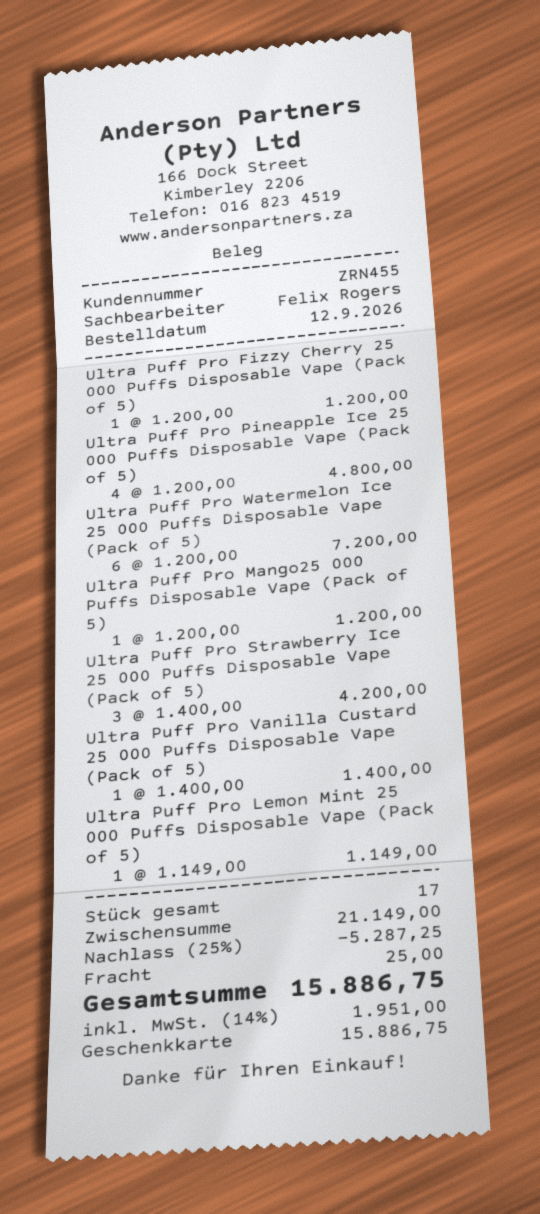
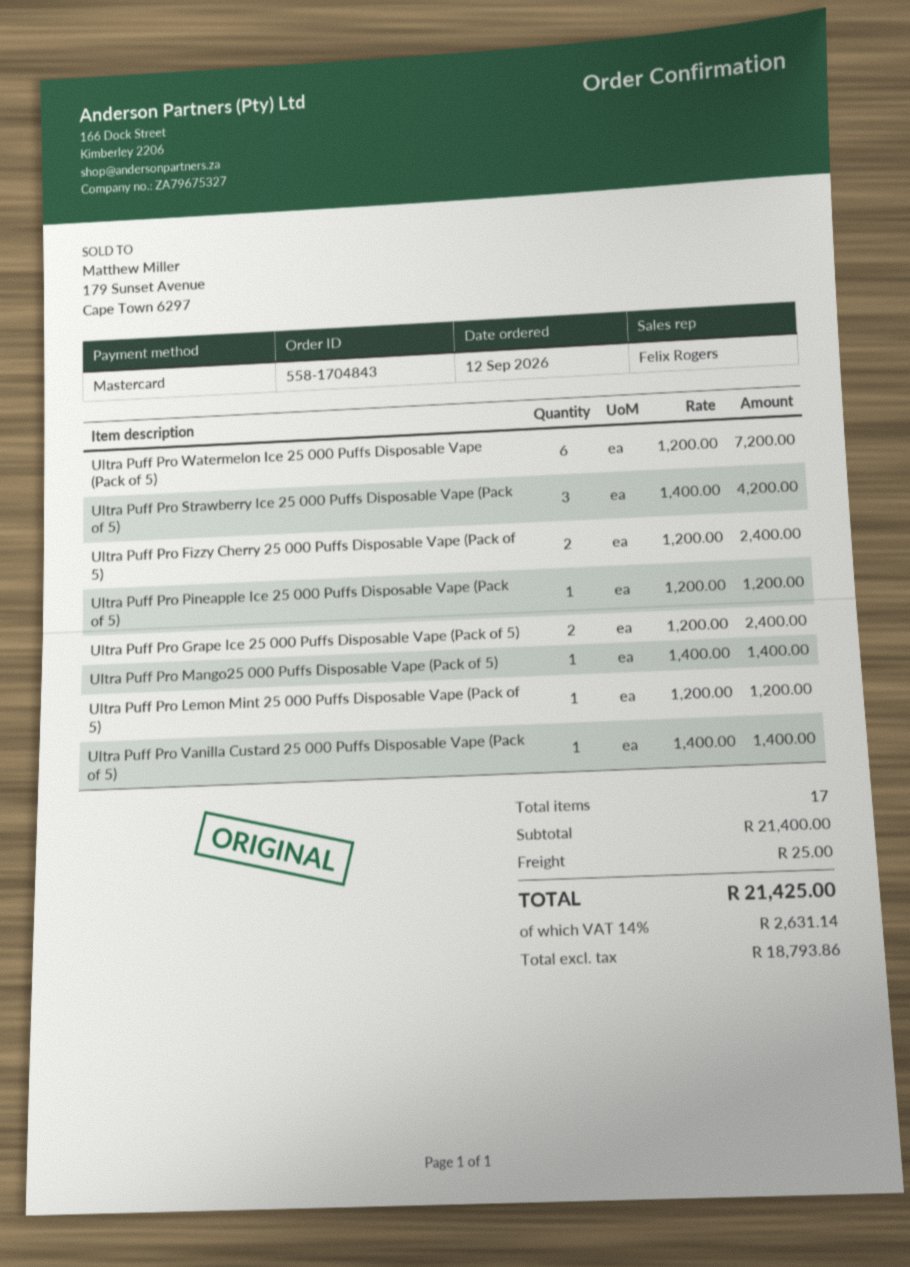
payment method: gift card -> Mastercard
Ultra Puff Pro Fizzy Cherry 25 000 Puffs Disposable Vape (Pack of 5): 1 x 1200.00 = 1200.00 -> 2 x 1200.00 = 2400.00
Ultra Puff Pro Pineapple Ice 25 000 Puffs Disposable Vape (Pack of 5): 4 x 1200.00 = 4800.00 -> 1 x 1200.00 = 1200.00
Ultra Puff Pro Mango25 000 Puffs Disposable Vape (Pack of 5): 1 x 1200.00 = 1200.00 -> 1 x 1400.00 = 1400.00
Ultra Puff Pro Lemon Mint 25 000 Puffs Disposable Vape (Pack of 5): 1 x 1149.00 = 1149.00 -> 1 x 1200.00 = 1200.00
Ultra Puff Pro Grape Ice 25 000 Puffs Disposable Vape (Pack of 5): none -> 2 x 1200.00 = 2400.00
subtotal: 21149.00 -> 21400.00
discount: 25% = 5287.25 -> none
tax: 14% = 1951.00 -> 14% = 2631.14
total: 15886.75 -> 21425.00

